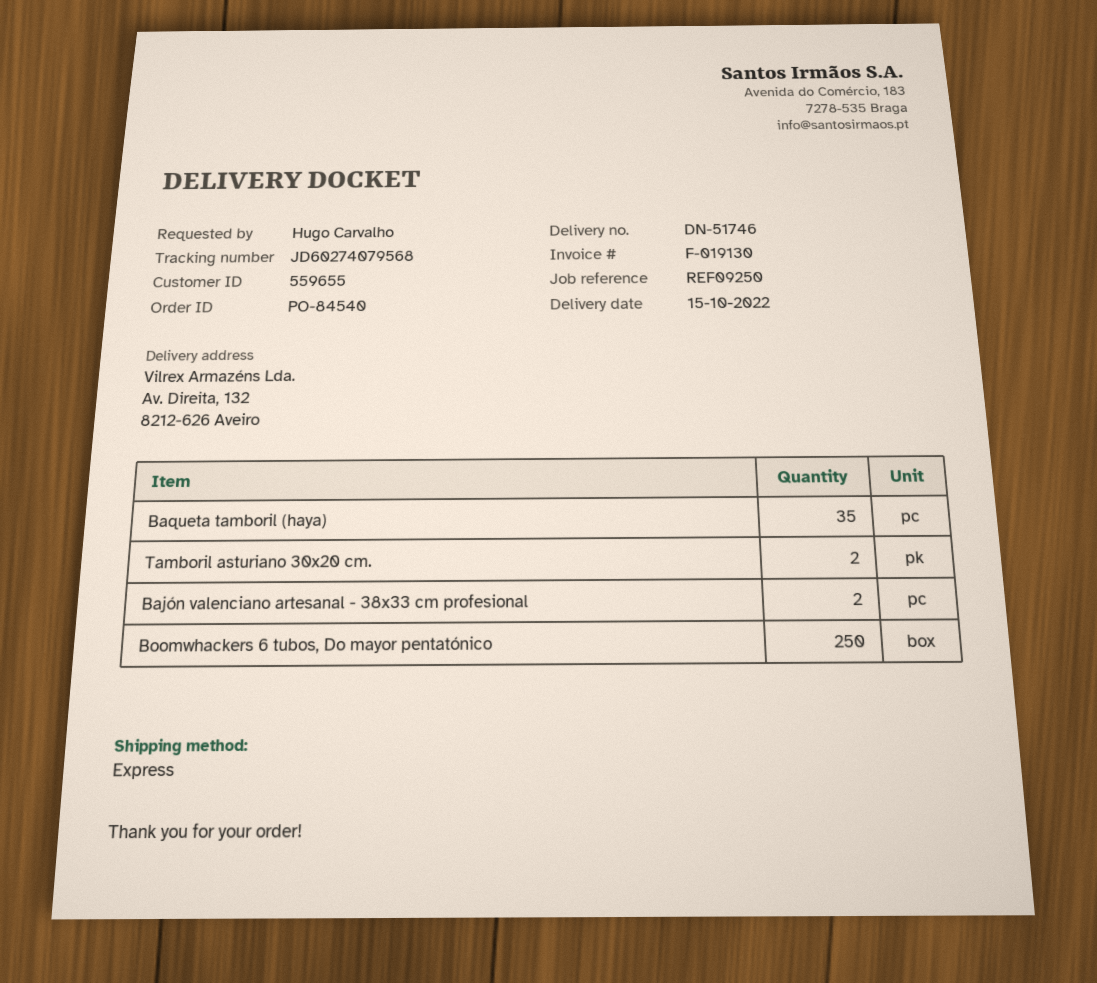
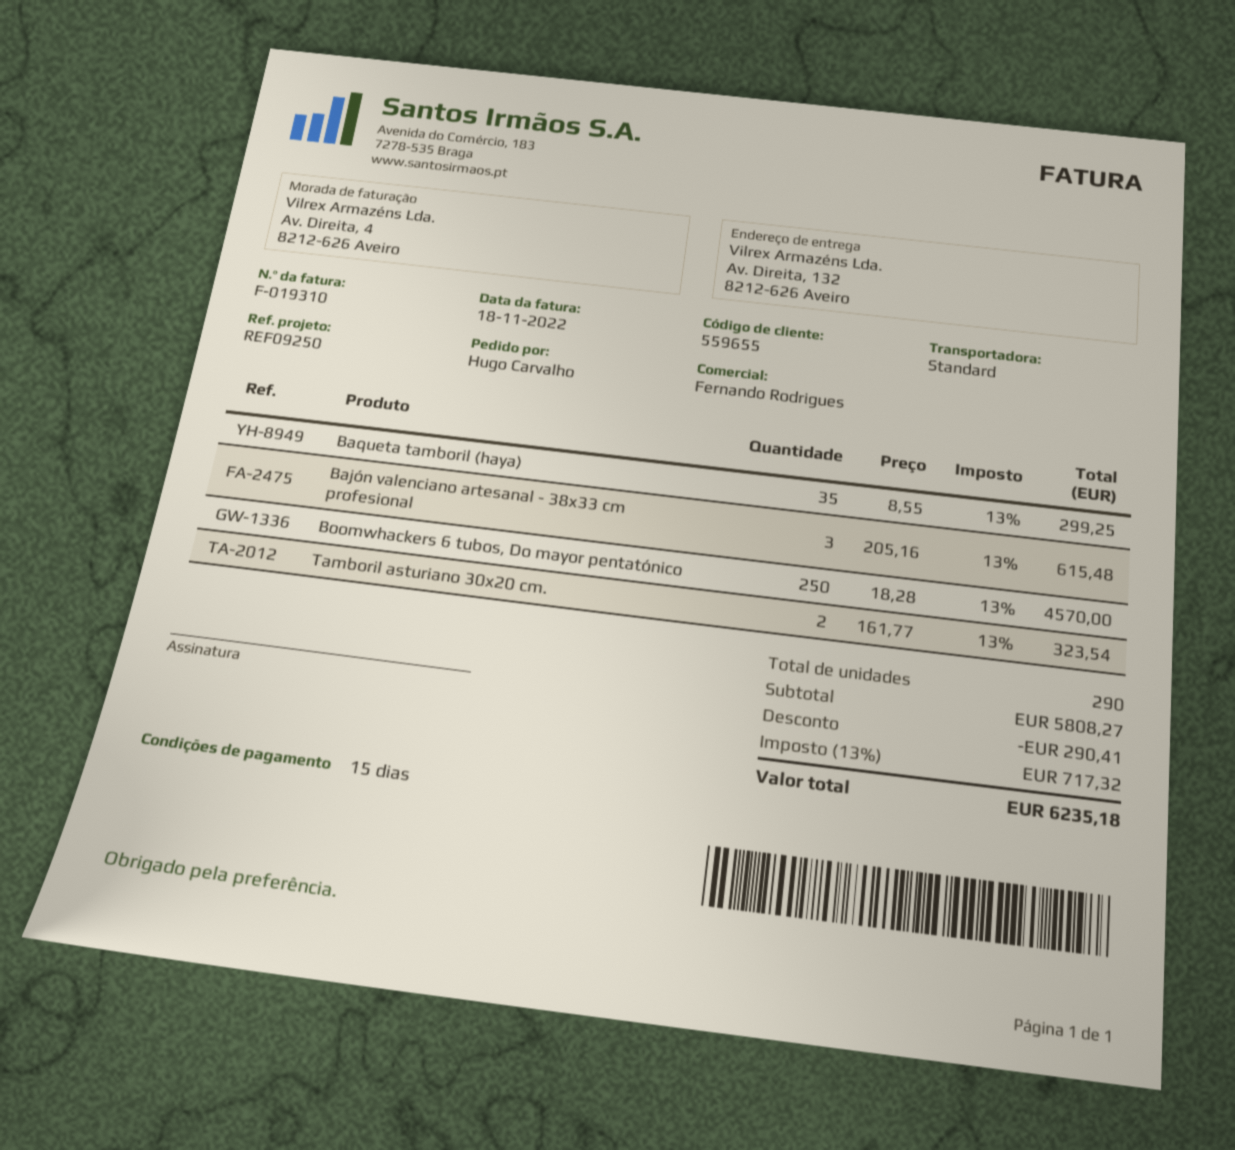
invoice number: F-019130 -> F-019310
shipping method: express -> standard
Bajón valenciano artesanal - 38x33 cm profesional: 2 -> 3

